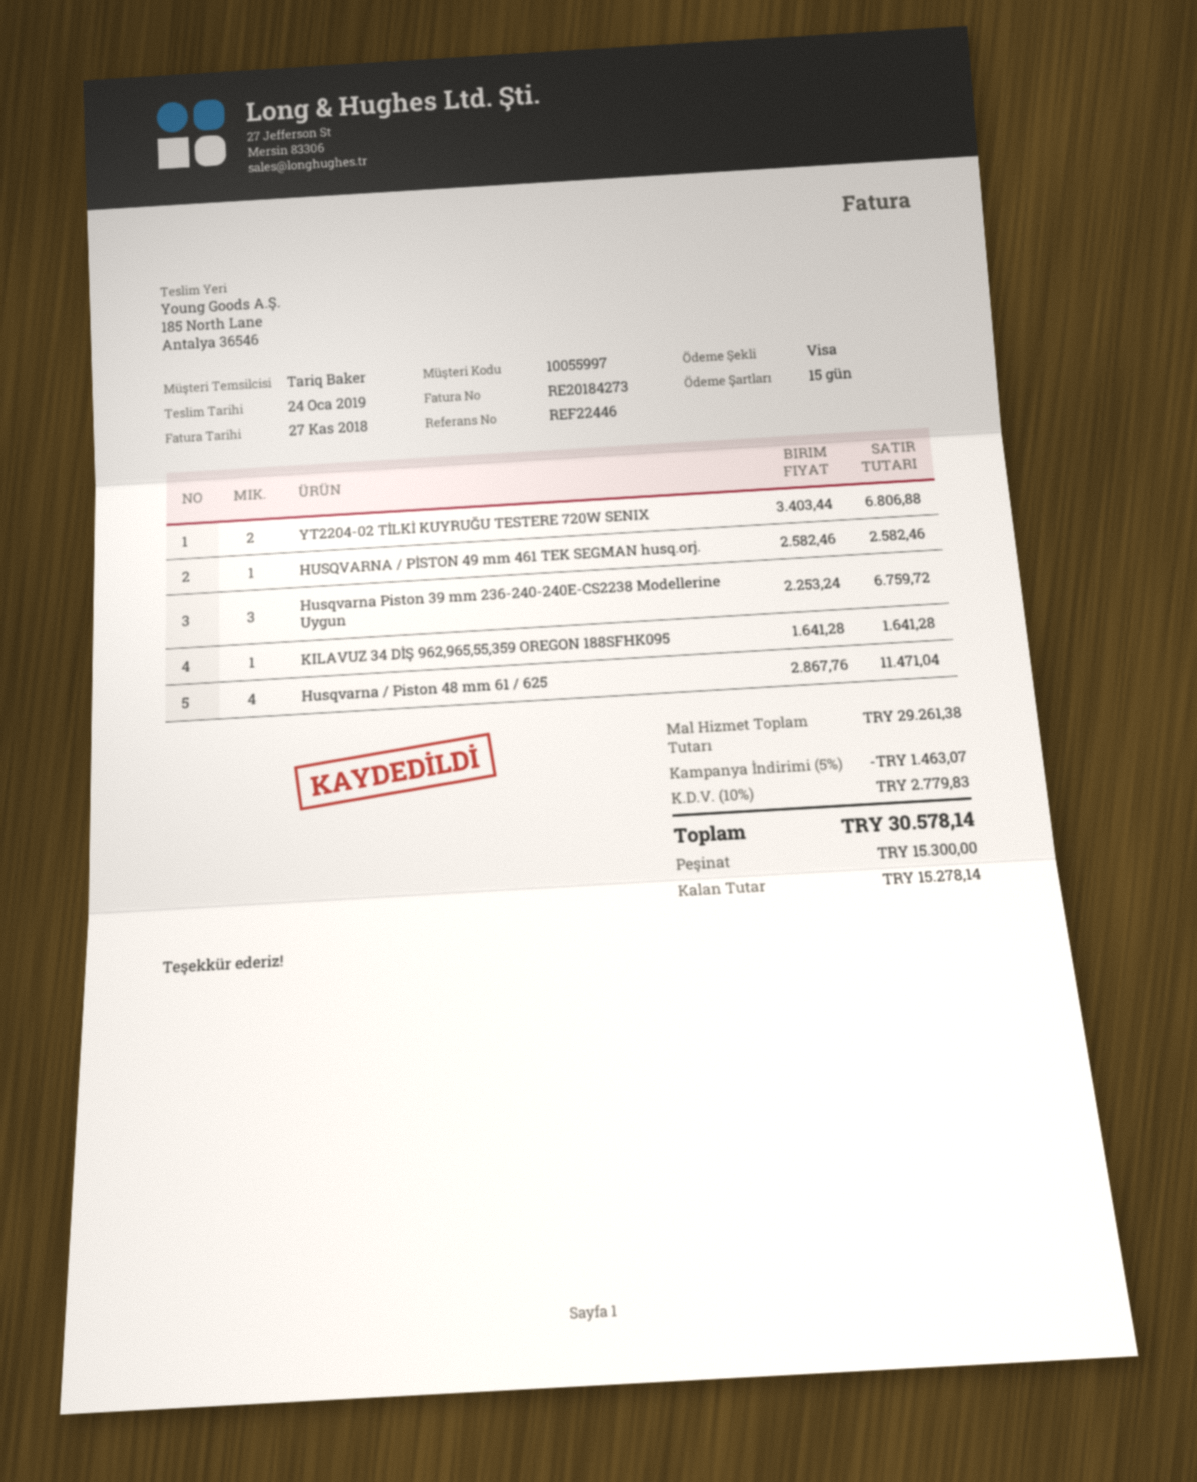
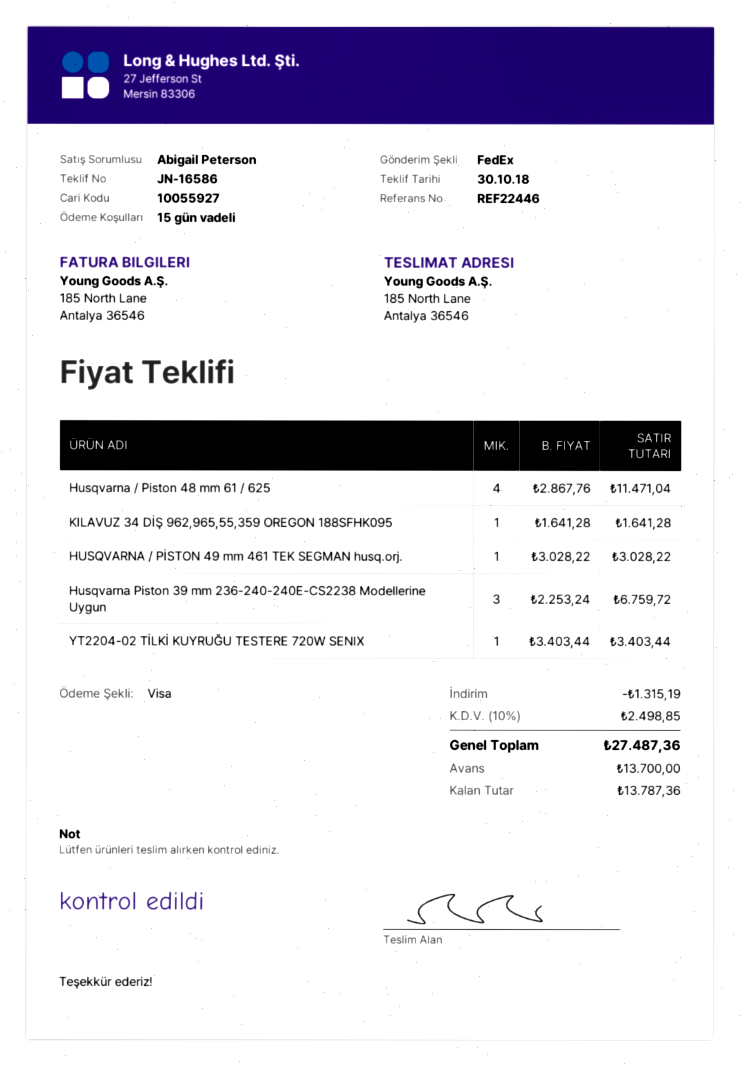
customer number: 10055997 -> 10055927
sales rep: Tariq Baker -> Abigail Peterson
YT2204-02 TİLKİ KUYRUĞU TESTERE 720W SENIX: 2 x 3403.44 = 6806.88 -> 1 x 3403.44 = 3403.44
HUSQVARNA / PİSTON 49 mm 461 TEK SEGMAN husq.orj.: 1 x 2582.46 = 2582.46 -> 1 x 3028.22 = 3028.22
discount: 1463.07 -> 1315.19
tax: 10% = 2779.83 -> 10% = 2498.85
total: 30578.14 -> 27487.36
deposit: 15300.00 -> 13700.00
balance: 15278.14 -> 13787.36

